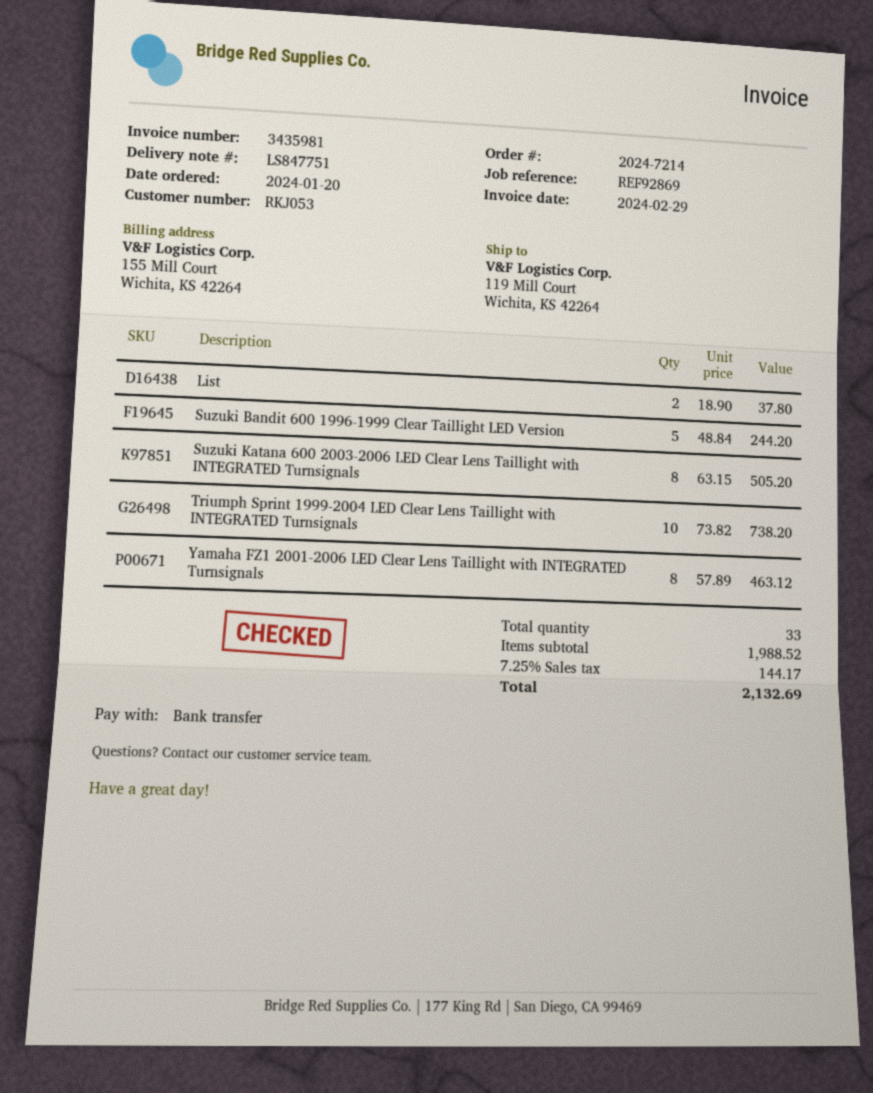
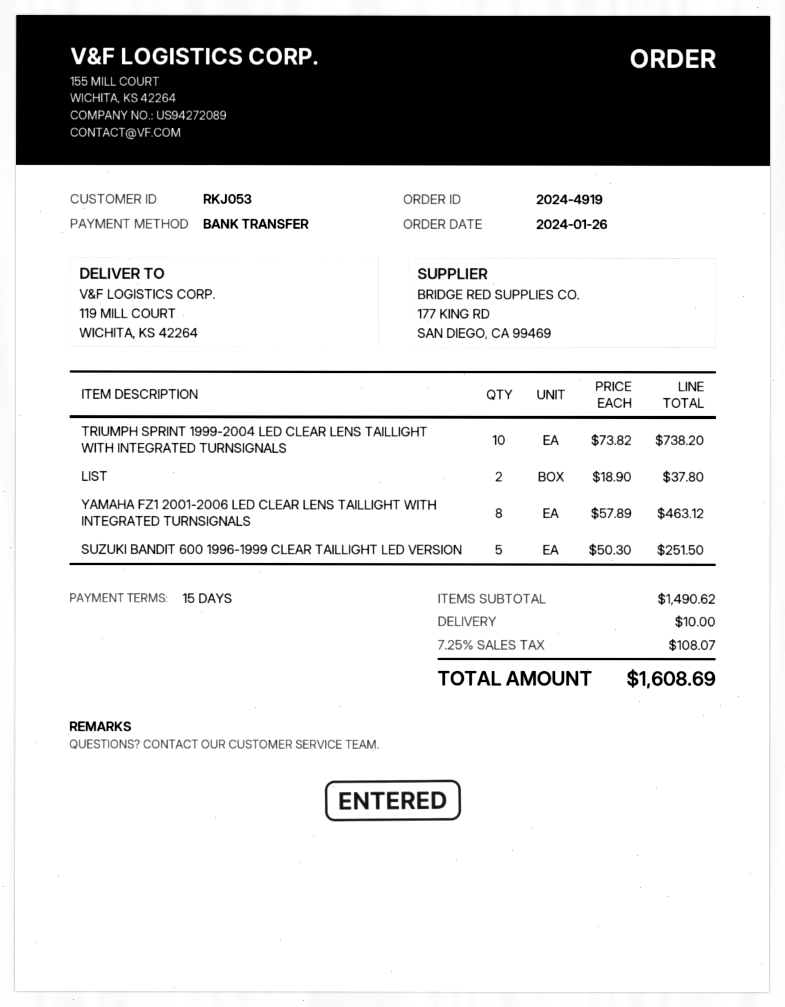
order number: 2024-7214 -> 2024-4919
order date: 2024-01-20 -> 2024-01-26
Suzuki Bandit 600 1996-1999 Clear Taillight LED Version: 5 x 48.84 = 244.20 -> 5 x 50.30 = 251.50
Suzuki Katana 600 2003-2006 LED Clear Lens Taillight with INTEGRATED Turnsignals: 8 x 63.15 = 505.20 -> none
subtotal: 1988.52 -> 1490.62
shipping: none -> 10.00
tax: 7.25% = 144.17 -> 7.25% = 108.07
total: 2132.69 -> 1608.69

